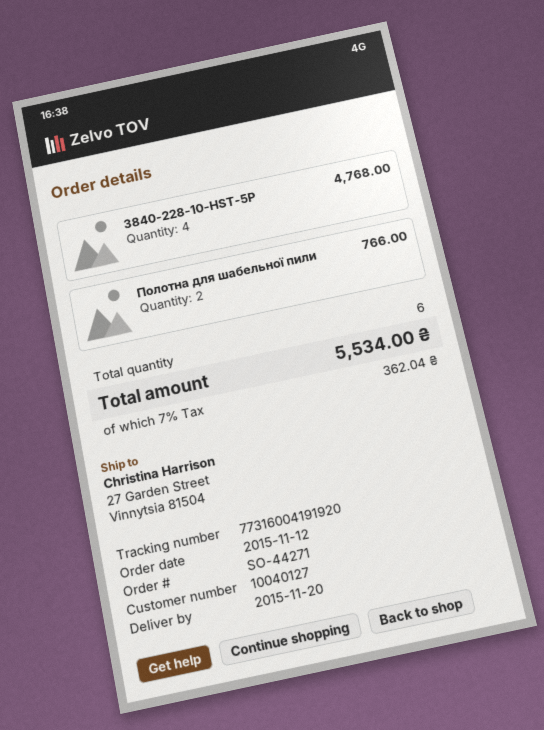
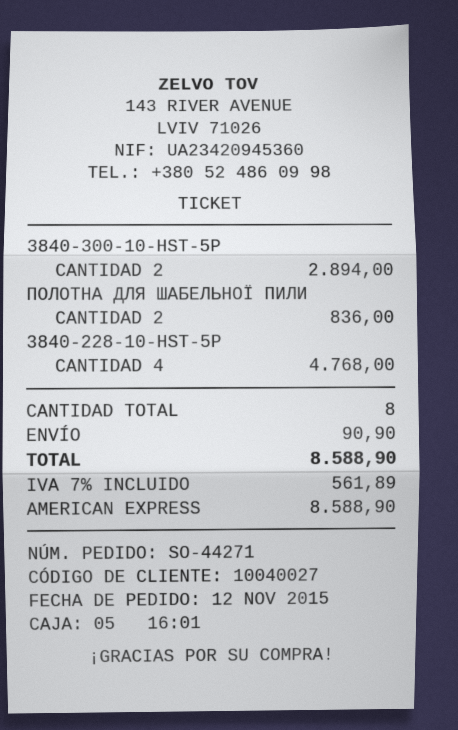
customer number: 10040127 -> 10040027
Полотна для шабельної пили: 2 for 766.00 -> 2 for 836.00
3840-300-10-HST-5P: none -> 2 for 2894.00
total quantity: 6 -> 8
shipping: none -> 90.90
tax: 7% = 362.04 -> 7% = 561.89
total: 5534.00 -> 8588.90

